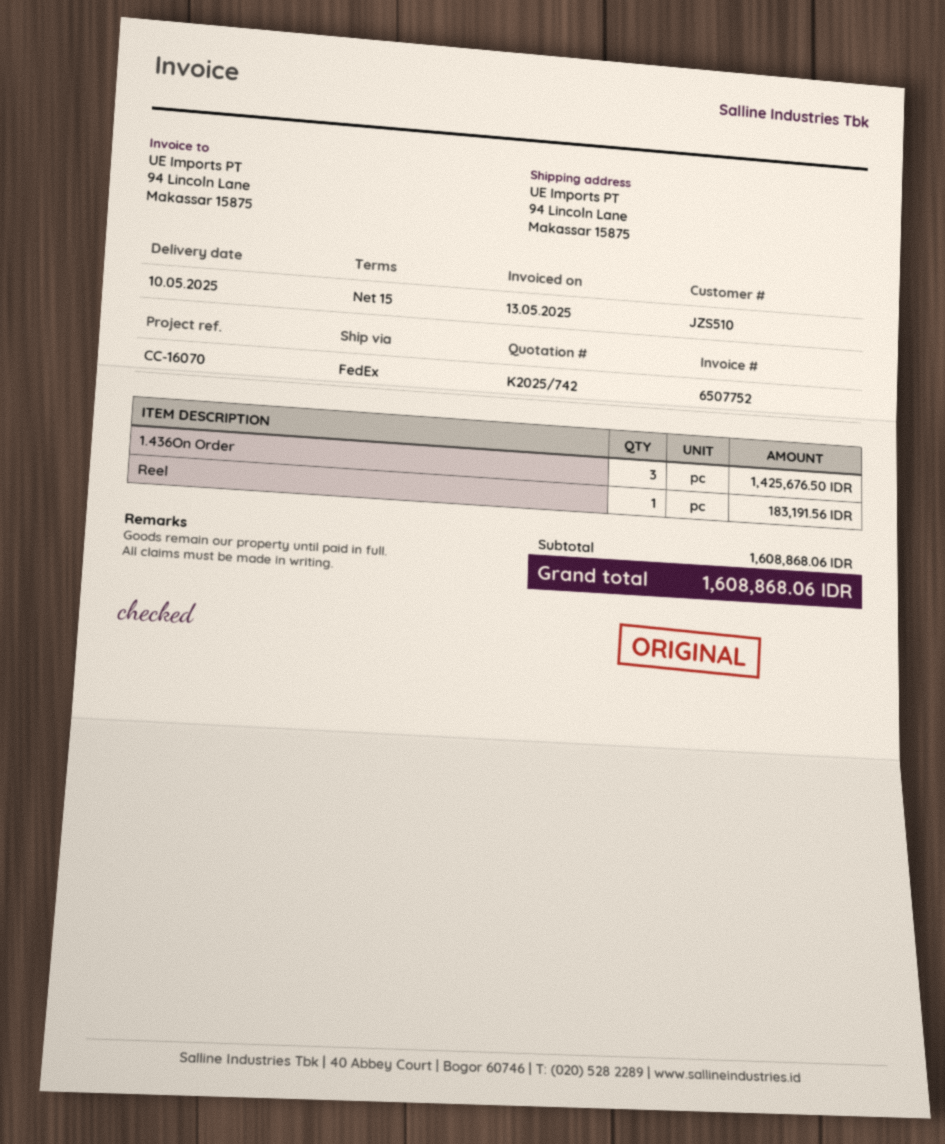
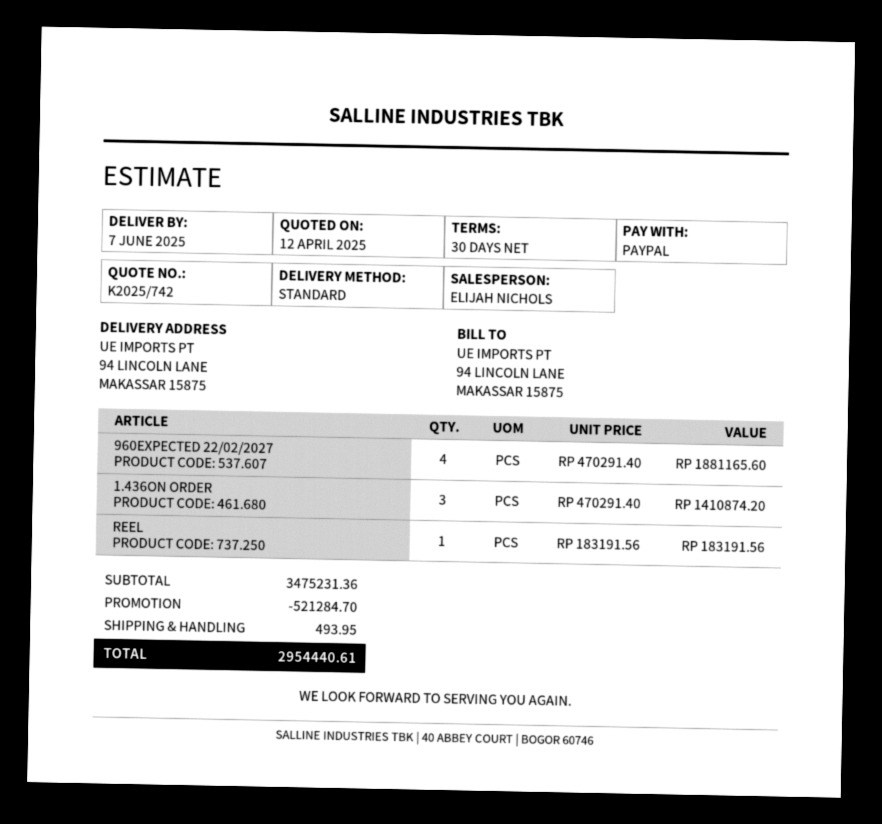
delivery date: 2025-05-10 -> 2025-06-07
payment terms: 15 days -> 30 days
shipping method: FedEx -> standard
1.436On Order: 3 for 1425676.50 -> 3 for 1410874.20
960EXPECTED 22/02/2027: none -> 4 for 1881165.60
subtotal: 1608868.06 -> 3475231.36
discount: none -> 521284.70
shipping: none -> 493.95
total: 1608868.06 -> 2954440.61

